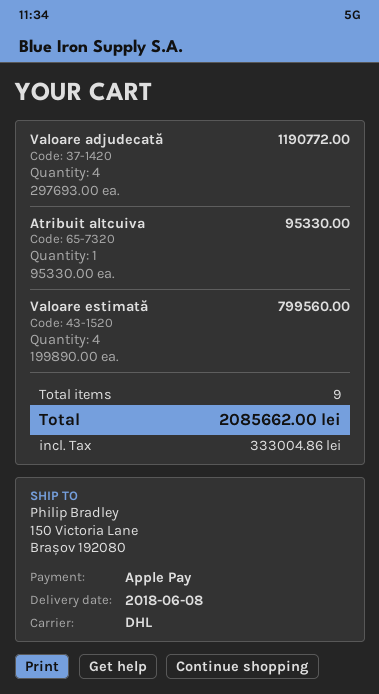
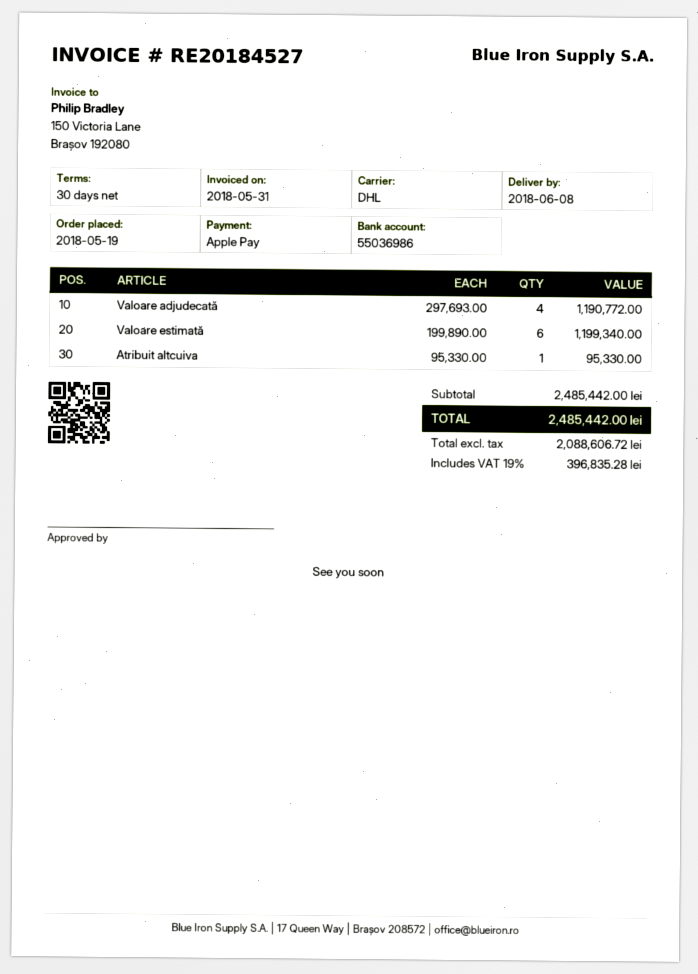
Valoare estimată: 4 x 199890.00 = 799560.00 -> 6 x 199890.00 = 1199340.00
tax: 333004.86 -> 396835.28
total: 2085662.00 -> 2485442.00

